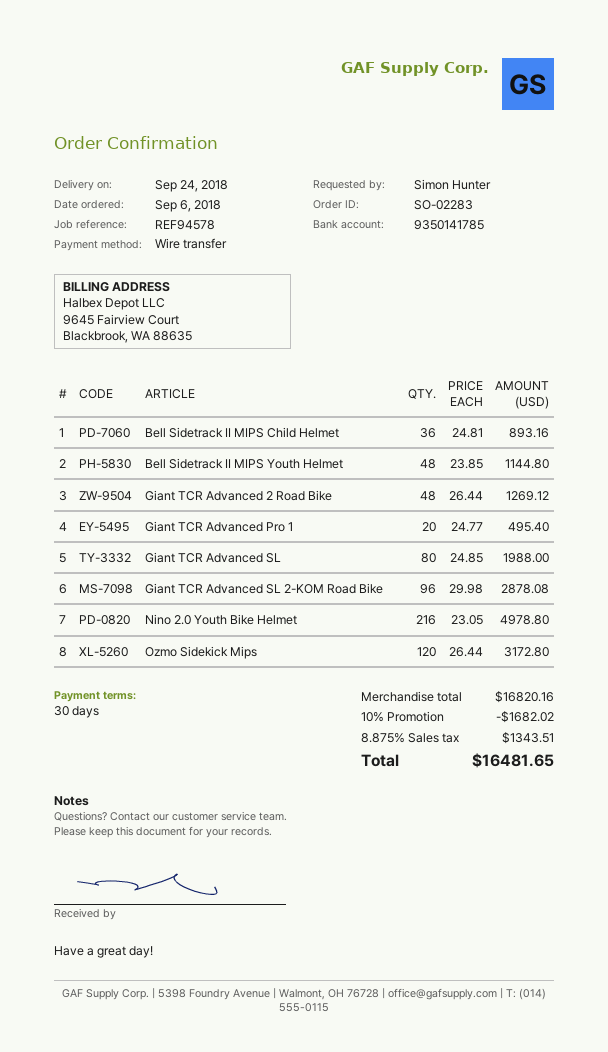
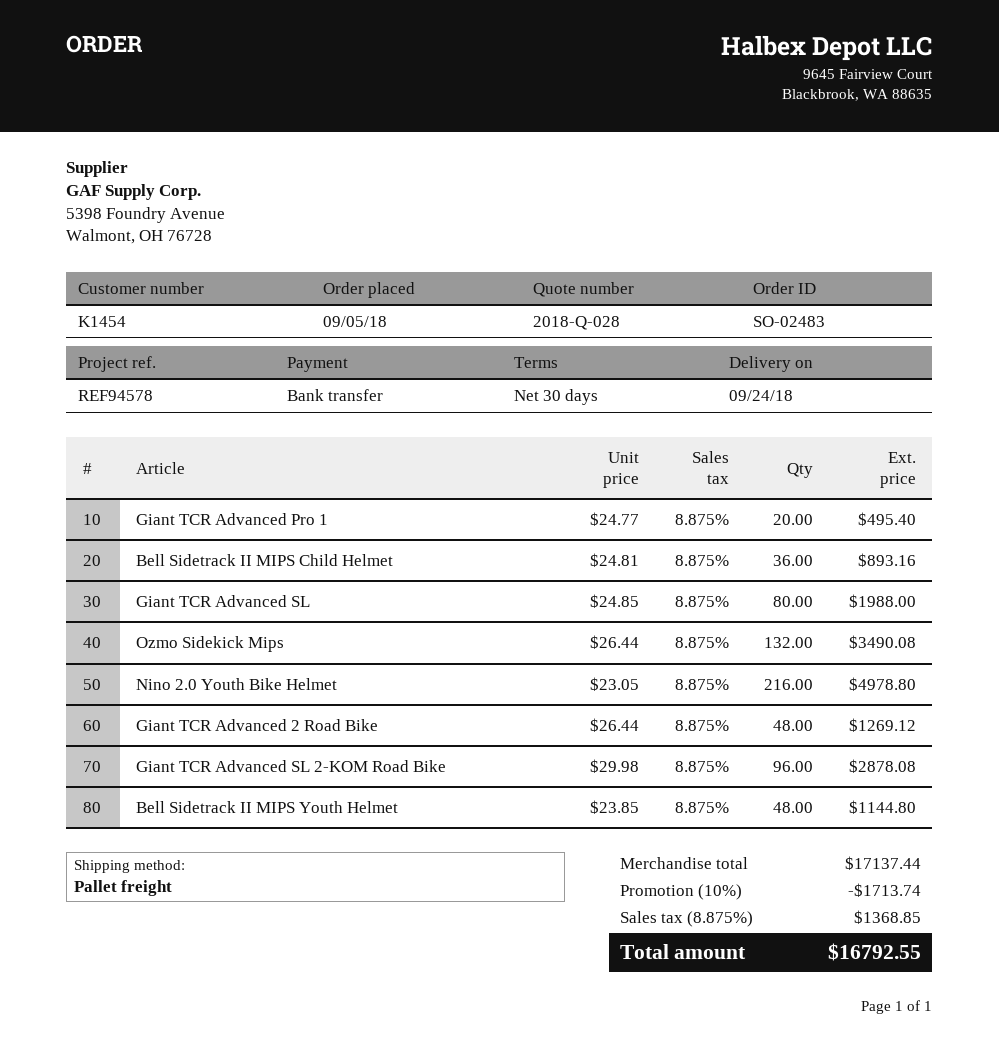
order number: SO-02283 -> SO-02483
order date: 2018-09-06 -> 2018-09-05
Ozmo Sidekick Mips: 120 x 26.44 = 3172.80 -> 132 x 26.44 = 3490.08
subtotal: 16820.16 -> 17137.44
discount: 10% = 1682.02 -> 10% = 1713.74
tax: 8.875% = 1343.51 -> 8.875% = 1368.85
total: 16481.65 -> 16792.55

